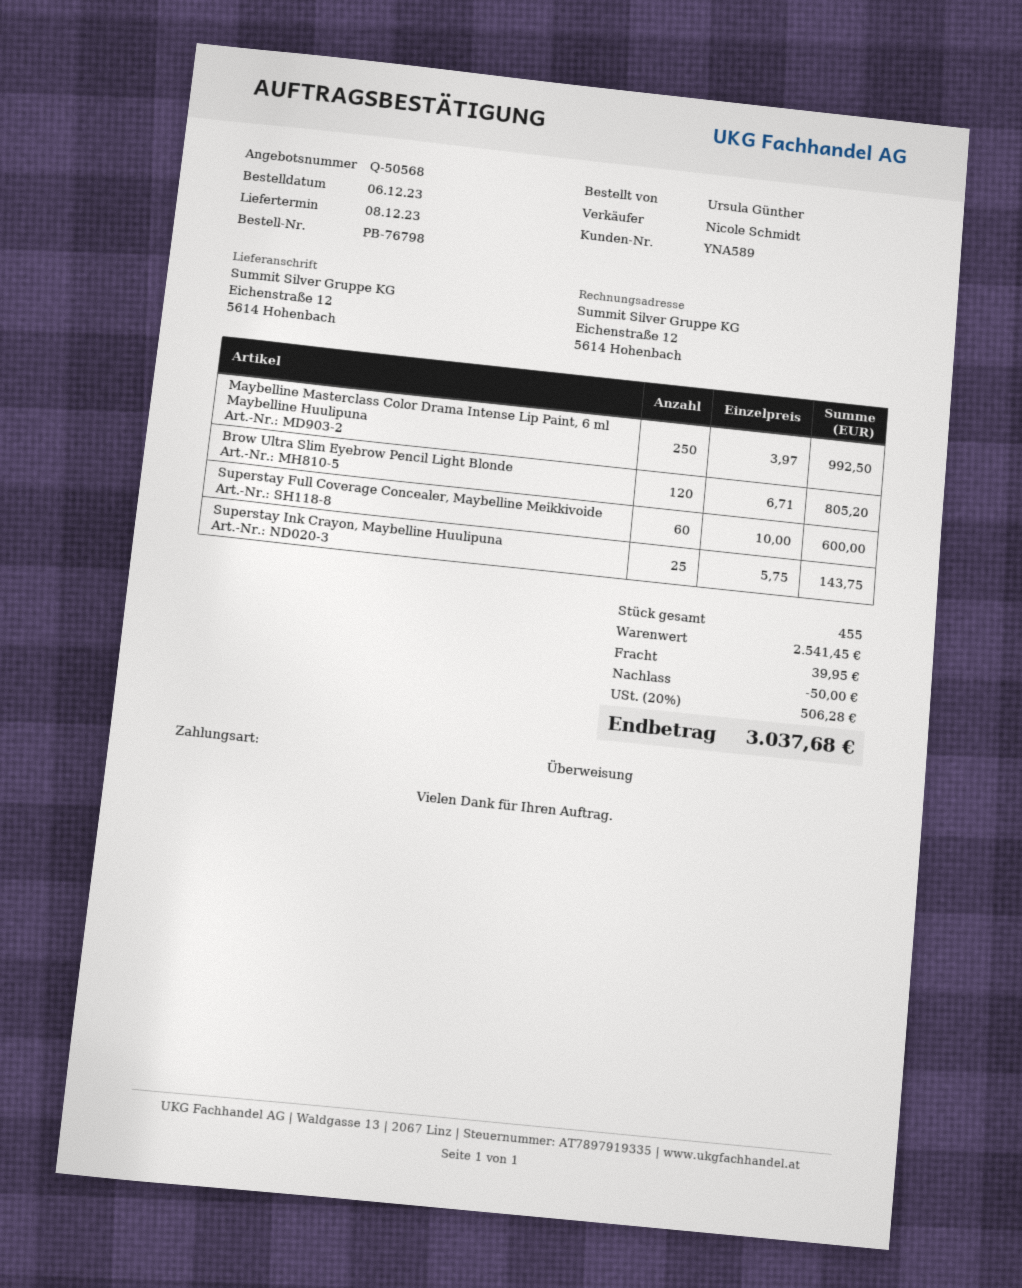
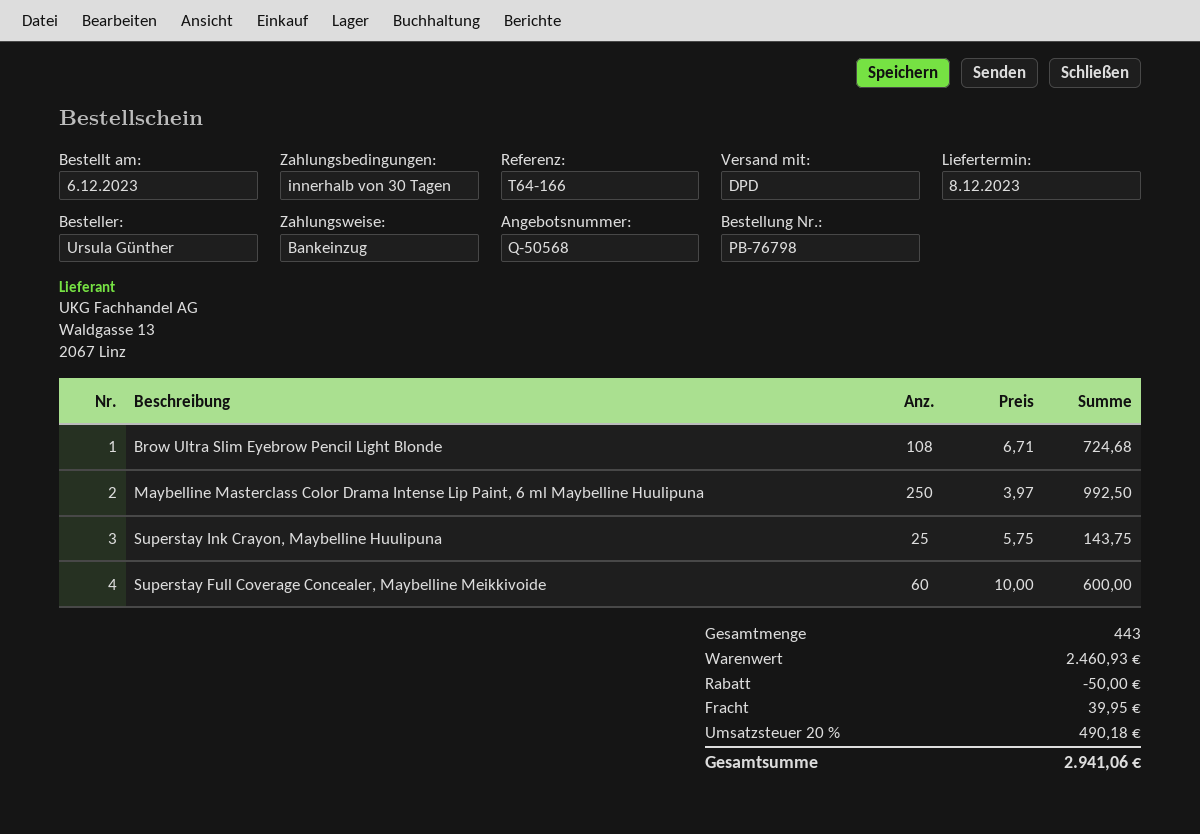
payment method: bank transfer -> direct debit
Brow Ultra Slim Eyebrow Pencil Light Blonde: 120 x 6.71 = 805.20 -> 108 x 6.71 = 724.68
total quantity: 455 -> 443
subtotal: 2541.45 -> 2460.93
tax: 20% = 506.28 -> 20% = 490.18
total: 3037.68 -> 2941.06

